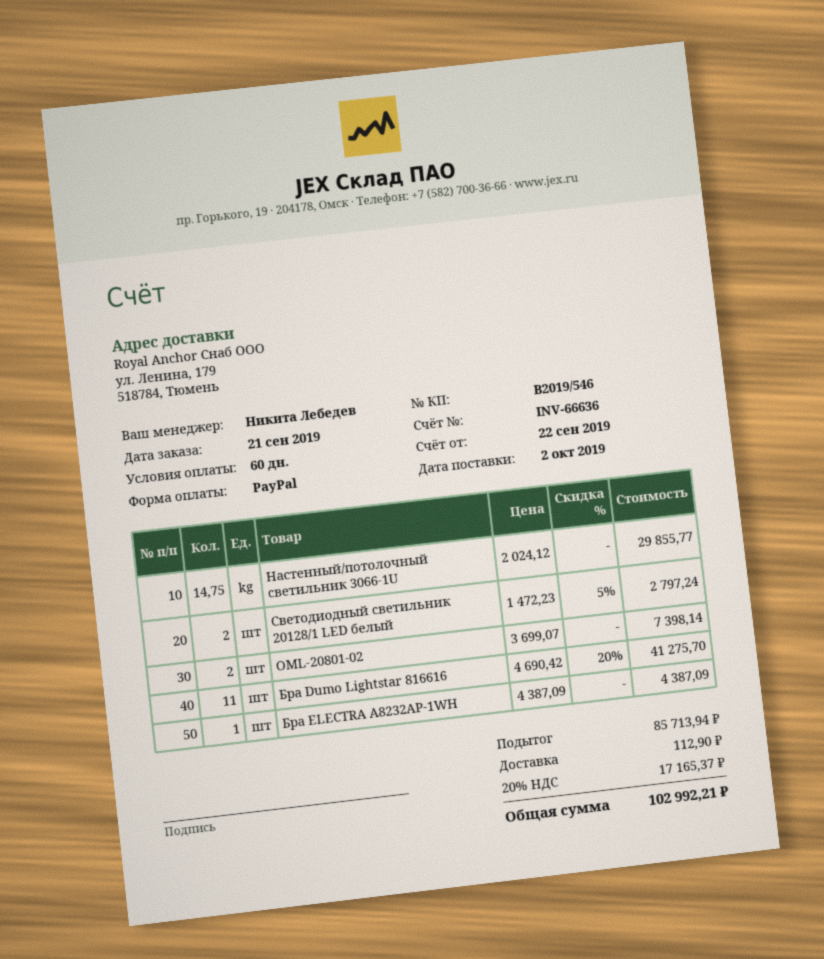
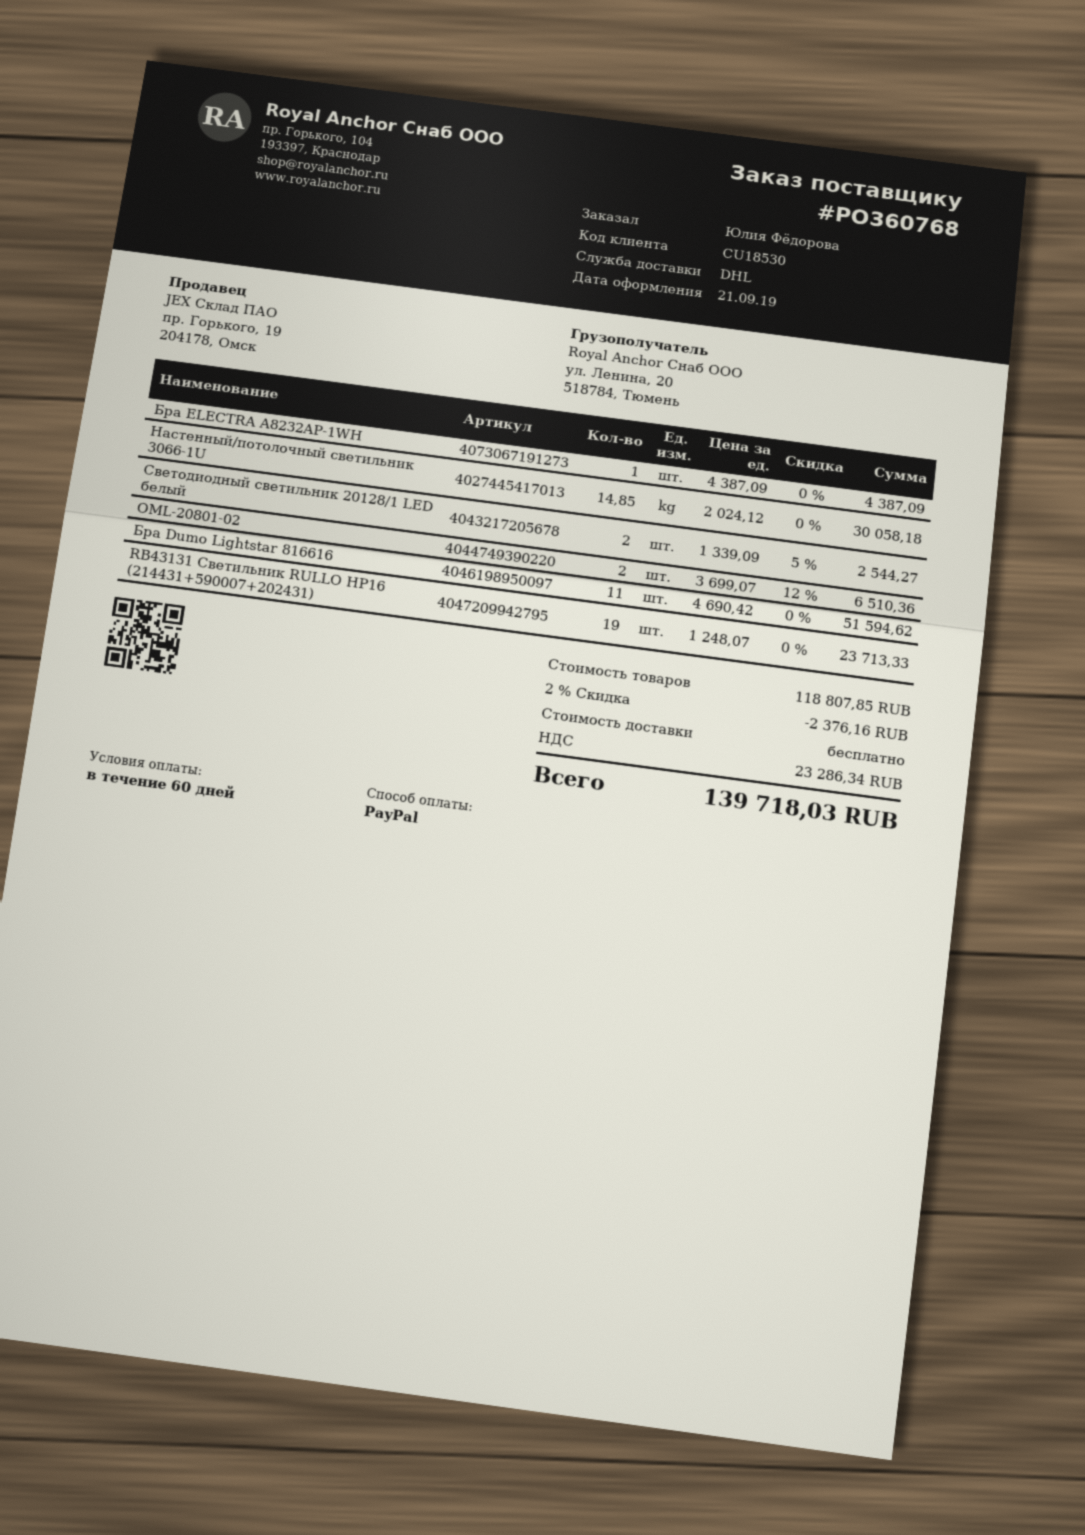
ship to: ул. Ленина, 179, 518784, Тюмень -> ул. Ленина, 20, 518784, Тюмень
Настенный/потолочный светильник 3066-1U: 14.75 x 2024.12 = 29855.77 -> 14.85 x 2024.12 = 30058.18
Светодиодный светильник 20128/1 LED белый: 2 x 1472.23 - 5% = 2797.24 -> 2 x 1339.09 - 5% = 2544.27
OML-20801-02: 2 x 3699.07 = 7398.14 -> 2 x 3699.07 - 12% = 6510.36
Бра Dumo Lightstar 816616: 11 x 4690.42 - 20% = 41275.70 -> 11 x 4690.42 = 51594.62
RB43131 Светильник RULLO HP16 (214431+590007+202431): none -> 19 x 1248.07 = 23713.33
subtotal: 85713.94 -> 118807.85
discount: none -> 2% = 2376.16
shipping: 112.90 -> 0.00
tax: 17165.37 -> 23286.34
total: 102992.21 -> 139718.03

